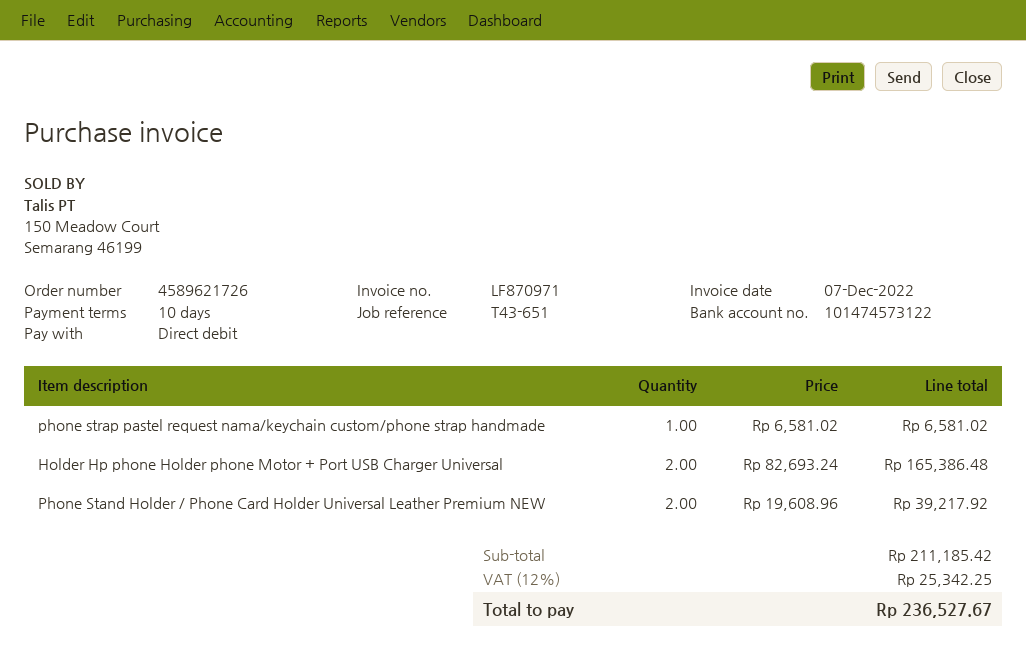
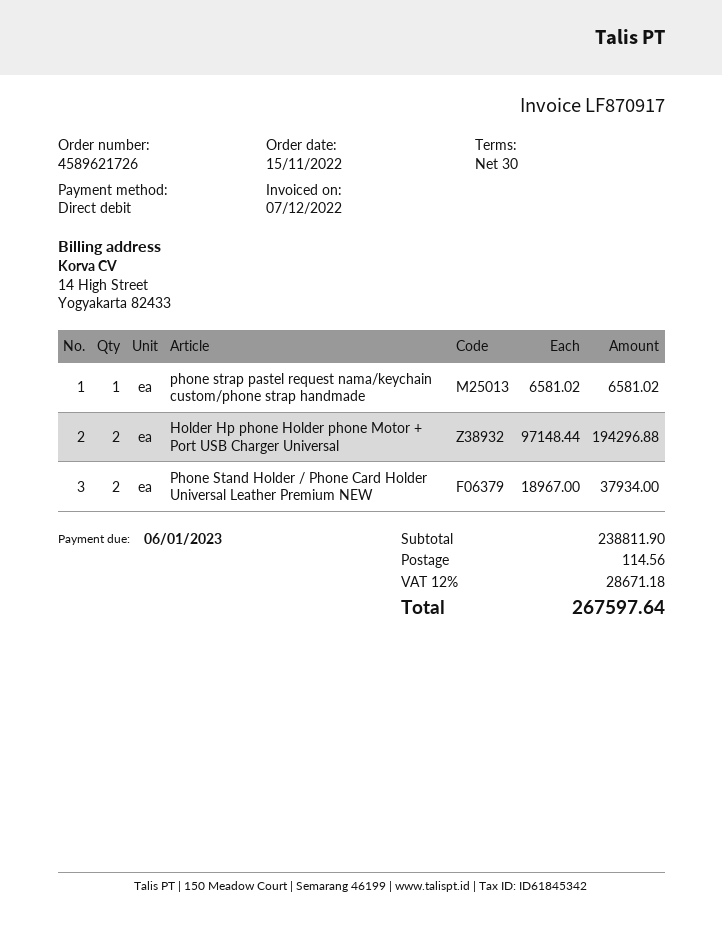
invoice number: LF870971 -> LF870917
payment terms: 10 days -> 30 days
Holder Hp phone Holder phone Motor + Port USB Charger Universal: 2 x 82693.24 = 165386.48 -> 2 x 97148.44 = 194296.88
Phone Stand Holder / Phone Card Holder Universal Leather Premium NEW: 2 x 19608.96 = 39217.92 -> 2 x 18967.00 = 37934.00
subtotal: 211185.42 -> 238811.90
shipping: none -> 114.56
tax: 12% = 25342.25 -> 12% = 28671.18
total: 236527.67 -> 267597.64

